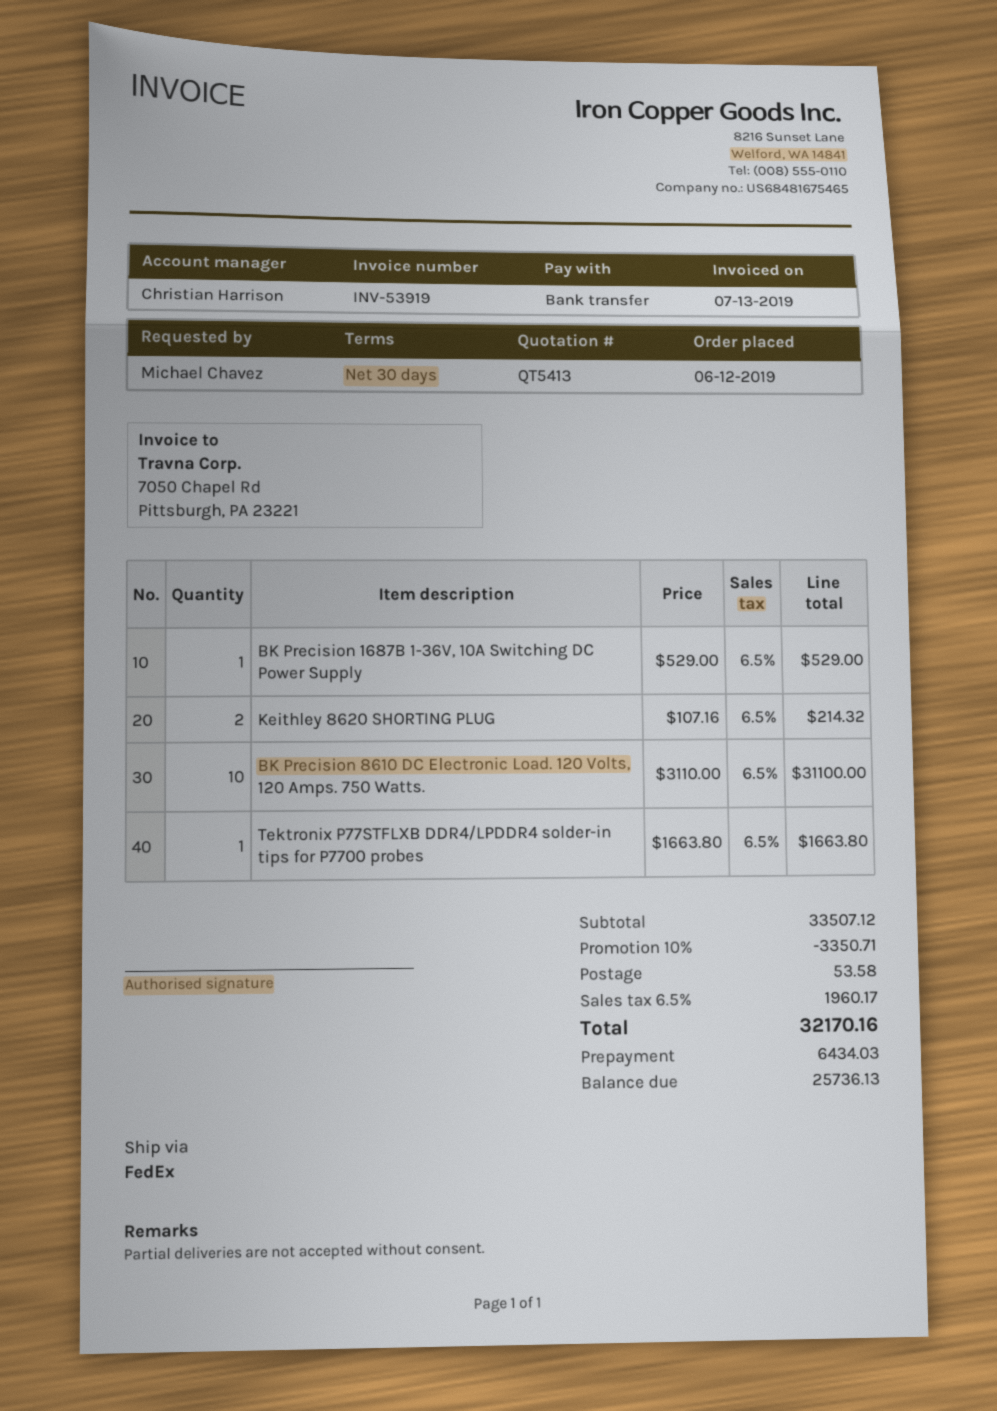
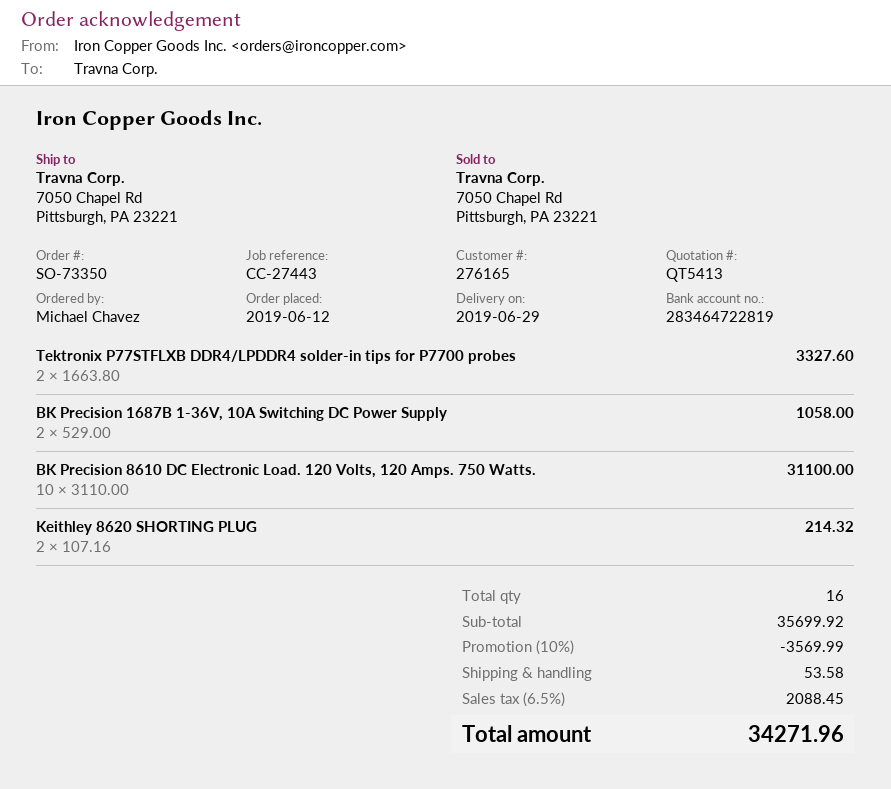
BK Precision 1687B 1-36V, 10A Switching DC Power Supply: 1 x 529.00 = 529.00 -> 2 x 529.00 = 1058.00
Tektronix P77STFLXB DDR4/LPDDR4 solder-in tips for P7700 probes: 1 x 1663.80 = 1663.80 -> 2 x 1663.80 = 3327.60
subtotal: 33507.12 -> 35699.92
discount: 10% = 3350.71 -> 10% = 3569.99
tax: 6.5% = 1960.17 -> 6.5% = 2088.45
total: 32170.16 -> 34271.96

